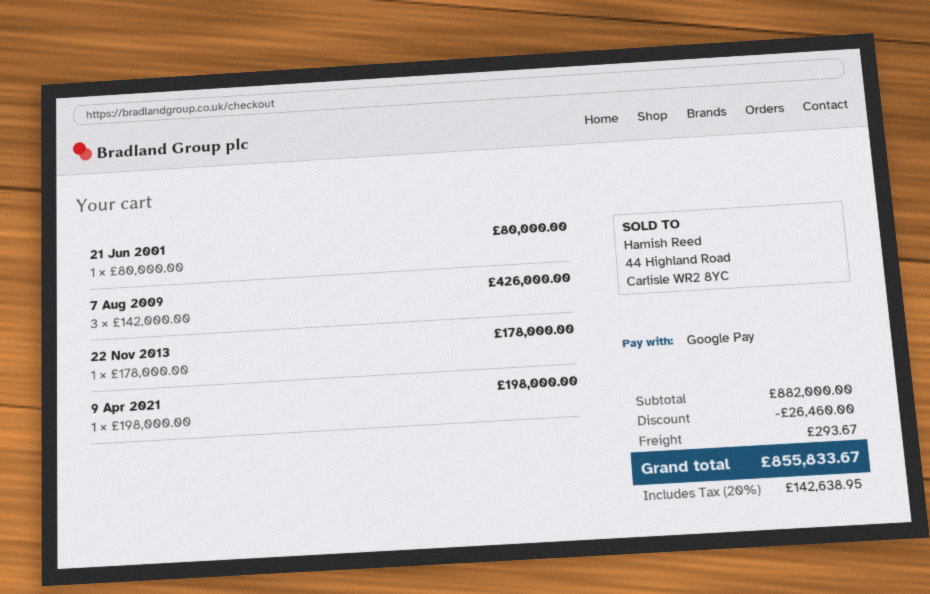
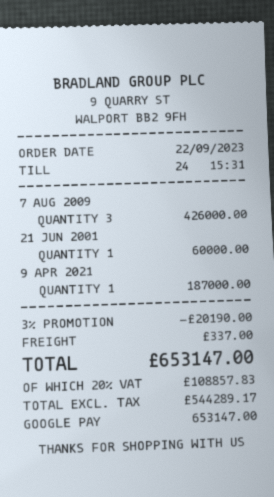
21 Jun 2001: 1 for 80000.00 -> 1 for 60000.00
22 Nov 2013: 1 for 178000.00 -> none
9 Apr 2021: 1 for 198000.00 -> 1 for 187000.00
discount: 26460.00 -> 20190.00
shipping: 293.67 -> 337.00
tax: 20% = 142638.95 -> 20% = 108857.83
total: 855833.67 -> 653147.00

